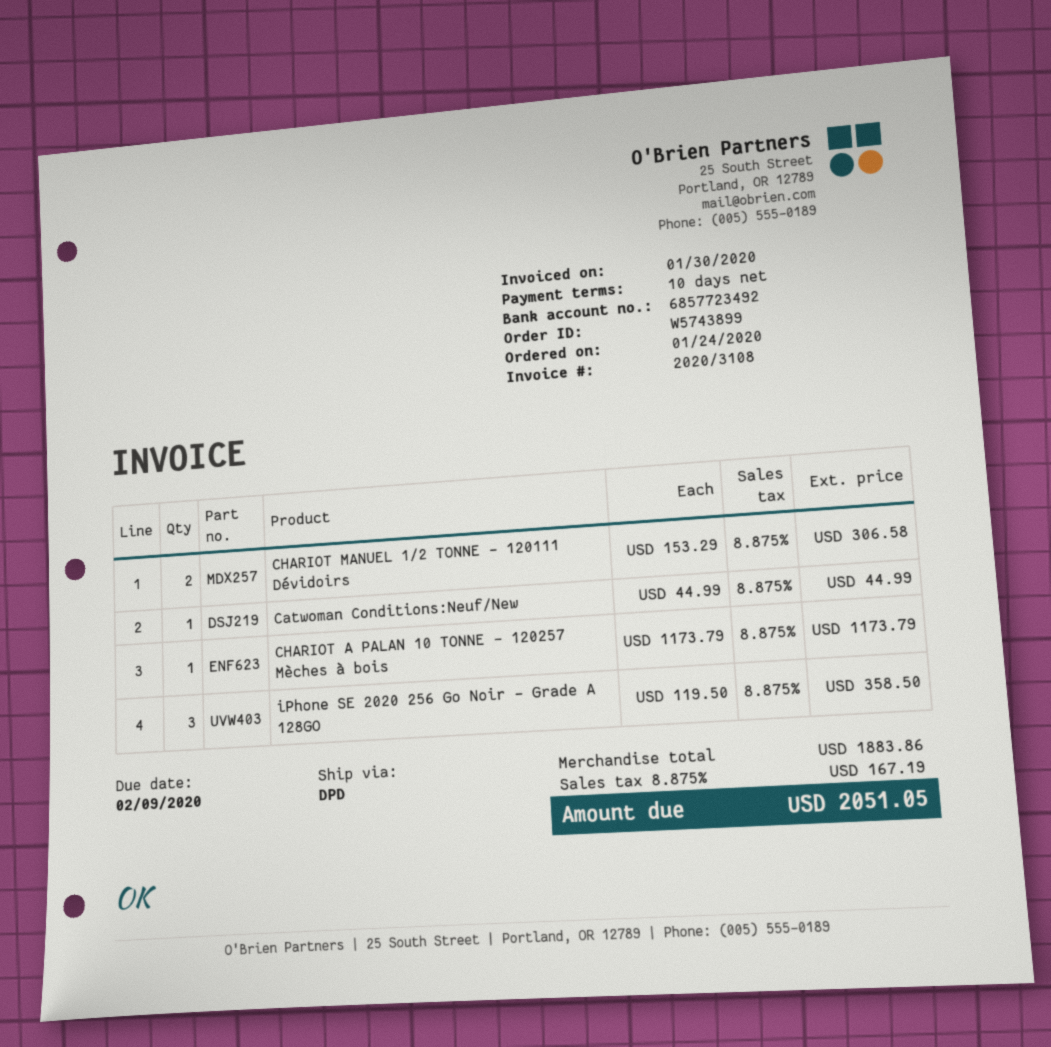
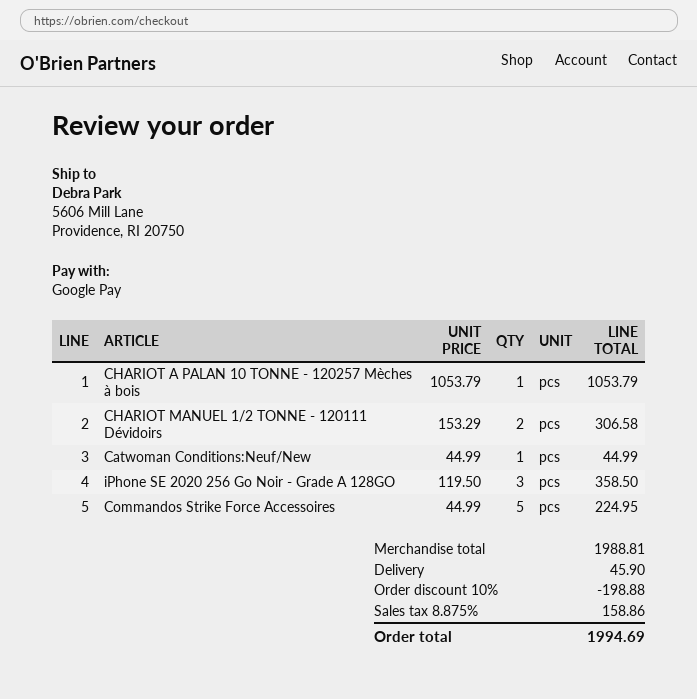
CHARIOT A PALAN 10 TONNE - 120257 Mèches à bois: 1 x 1173.79 = 1173.79 -> 1 x 1053.79 = 1053.79
Commandos Strike Force Accessoires: none -> 5 x 44.99 = 224.95
subtotal: 1883.86 -> 1988.81
discount: none -> 10% = 198.88
shipping: none -> 45.90
tax: 8.875% = 167.19 -> 8.875% = 158.86
total: 2051.05 -> 1994.69

